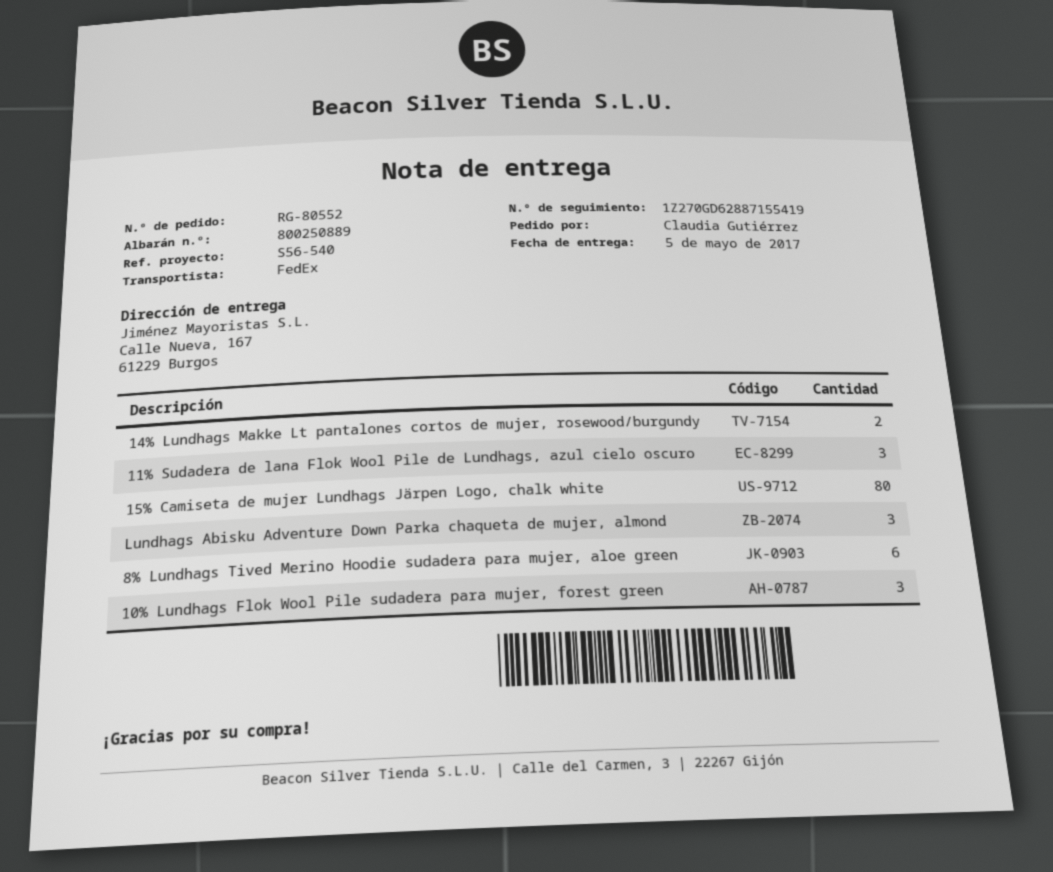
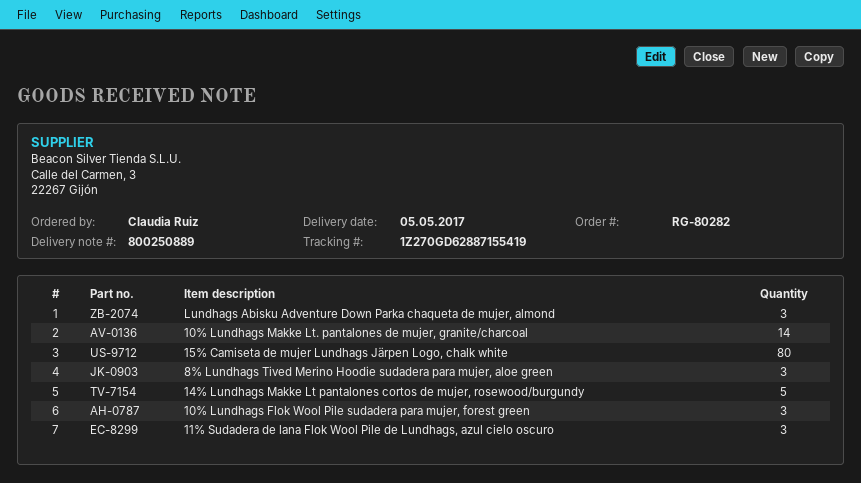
order number: RG-80552 -> RG-80282
ordered by: Claudia Gutiérrez -> Claudia Ruiz
14% Lundhags Makke Lt pantalones cortos de mujer, rosewood/burgundy: 2 -> 5
8% Lundhags Tived Merino Hoodie sudadera para mujer, aloe green: 6 -> 3
10% Lundhags Makke Lt. pantalones de mujer, granite/charcoal: none -> 14

